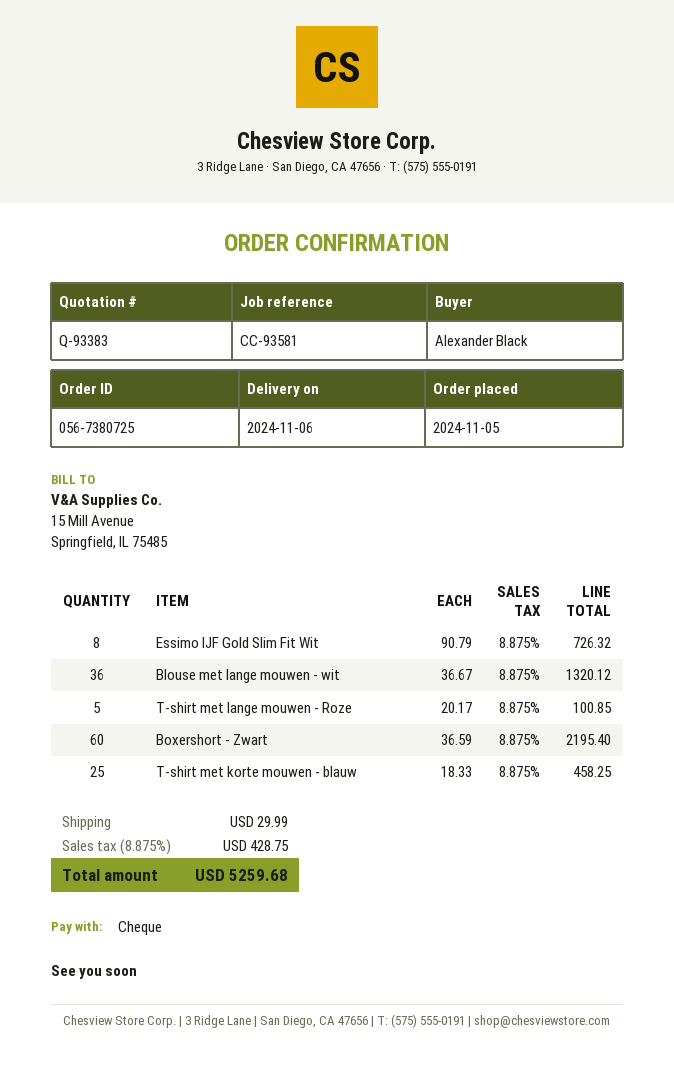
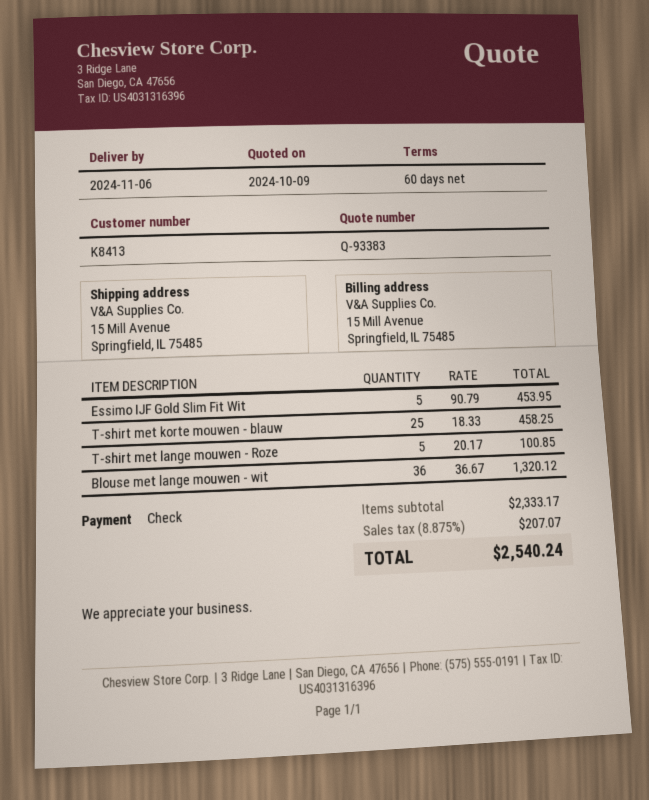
Essimo IJF Gold Slim Fit Wit: 8 x 90.79 = 726.32 -> 5 x 90.79 = 453.95
Boxershort - Zwart: 60 x 36.59 = 2195.40 -> none
shipping: 29.99 -> none
tax: 8.875% = 428.75 -> 8.875% = 207.07
total: 5259.68 -> 2540.24

